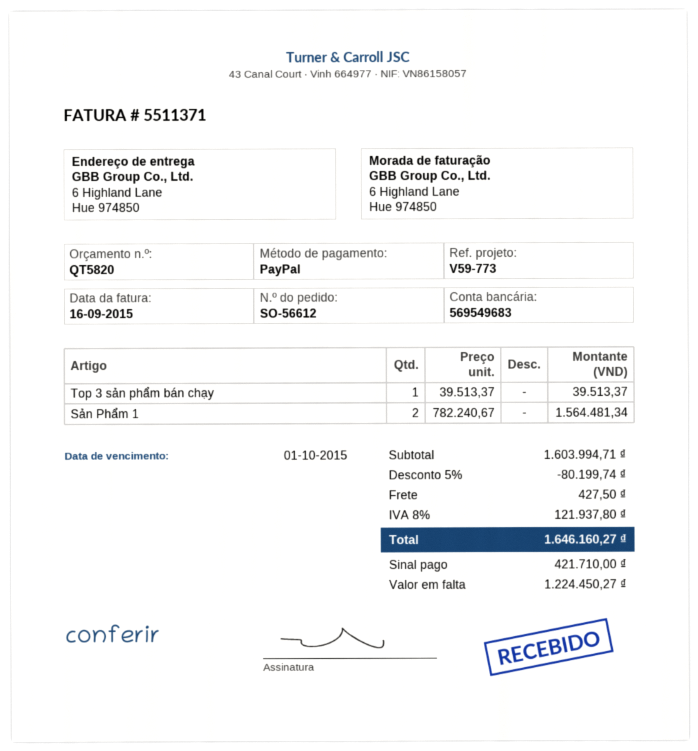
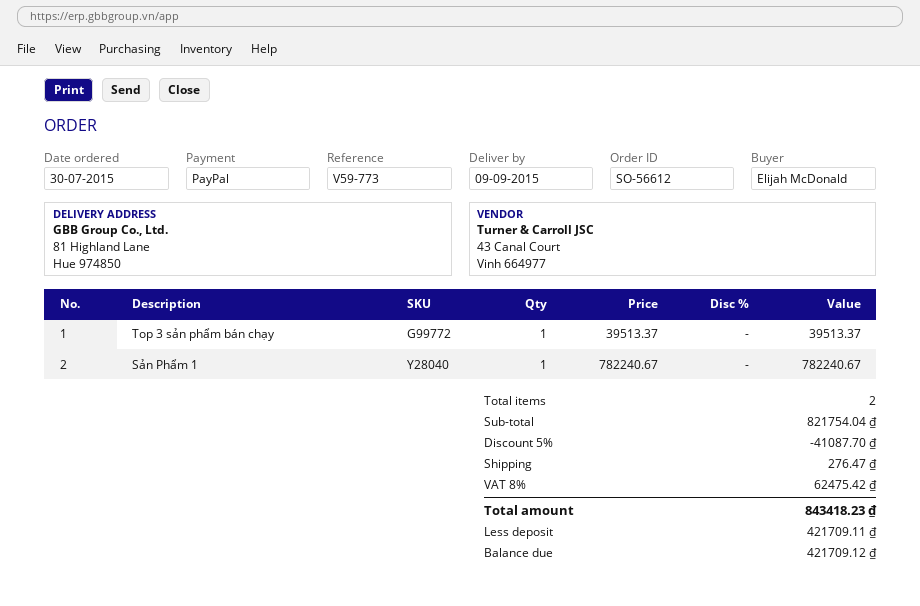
ship to: 6 Highland Lane, Hue 974850 -> 81 Highland Lane, Hue 974850
Sản Phẩm 1: 2 x 782240.67 = 1564481.34 -> 1 x 782240.67 = 782240.67
subtotal: 1603994.71 -> 821754.04
discount: 5% = 80199.74 -> 5% = 41087.70
shipping: 427.50 -> 276.47
tax: 8% = 121937.80 -> 8% = 62475.42
total: 1646160.27 -> 843418.23
deposit: 421710.00 -> 421709.11
balance: 1224450.27 -> 421709.12

